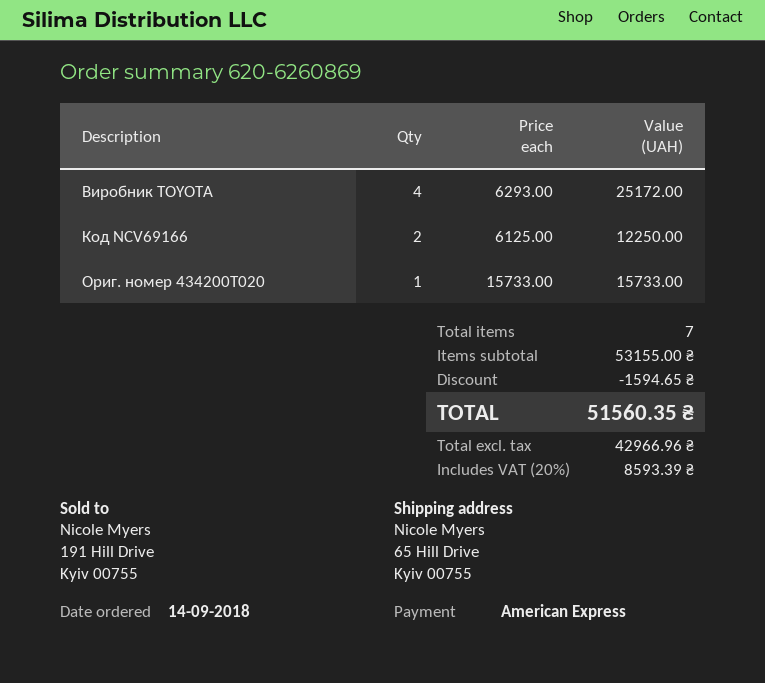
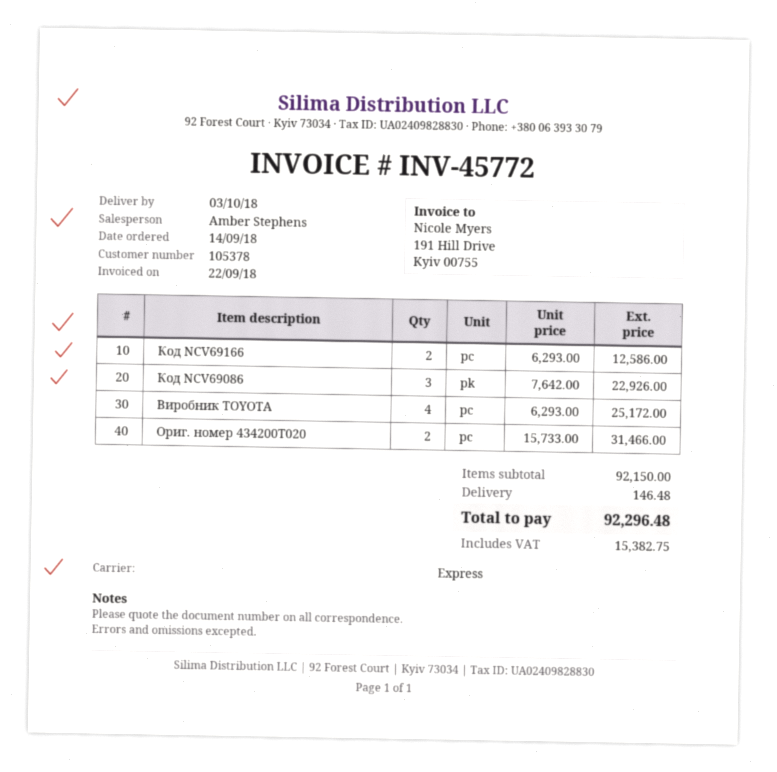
Код NCV69166: 2 x 6125.00 = 12250.00 -> 2 x 6293.00 = 12586.00
Ориг. номер 434200T020: 1 x 15733.00 = 15733.00 -> 2 x 15733.00 = 31466.00
Код NCV69086: none -> 3 x 7642.00 = 22926.00
subtotal: 53155.00 -> 92150.00
discount: 1594.65 -> none
shipping: none -> 146.48
tax: 8593.39 -> 15382.75
total: 51560.35 -> 92296.48

